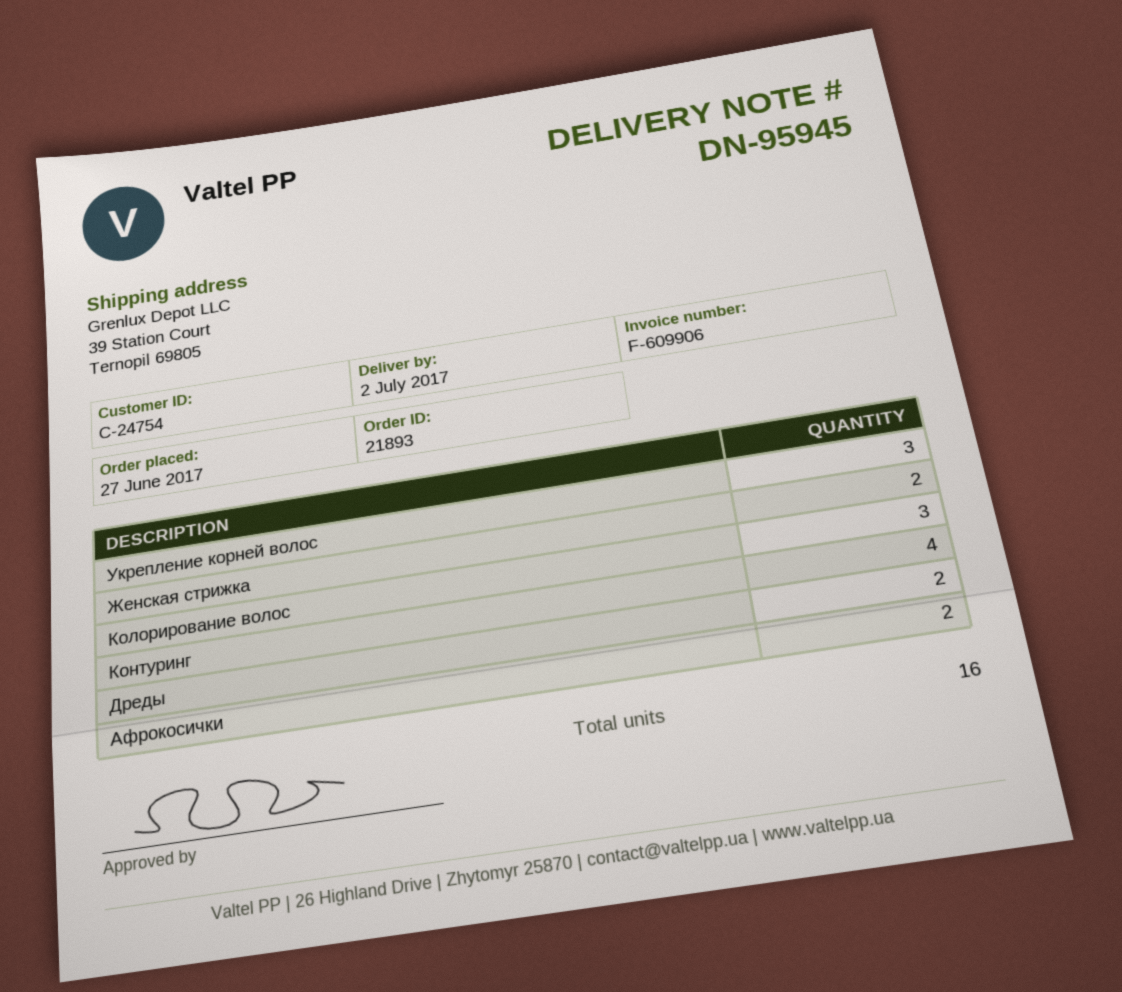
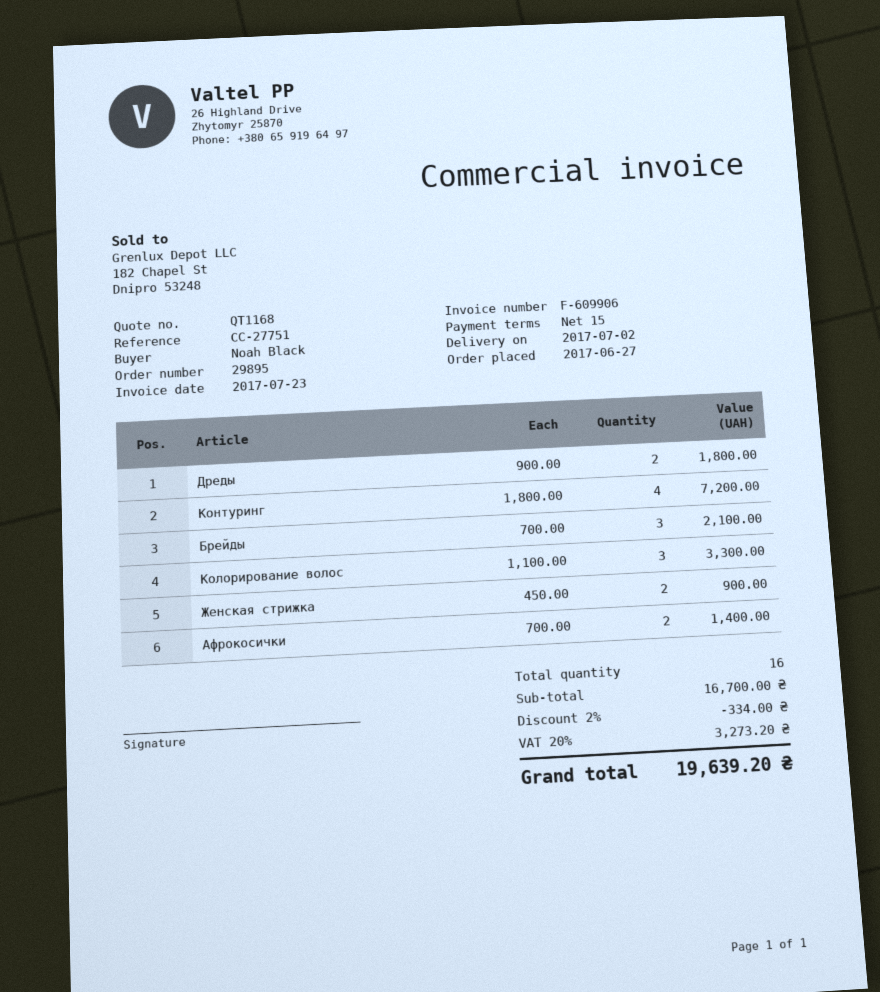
order number: 21893 -> 29895
Укрепление корней волос: 3 -> none
Брейды: none -> 3

